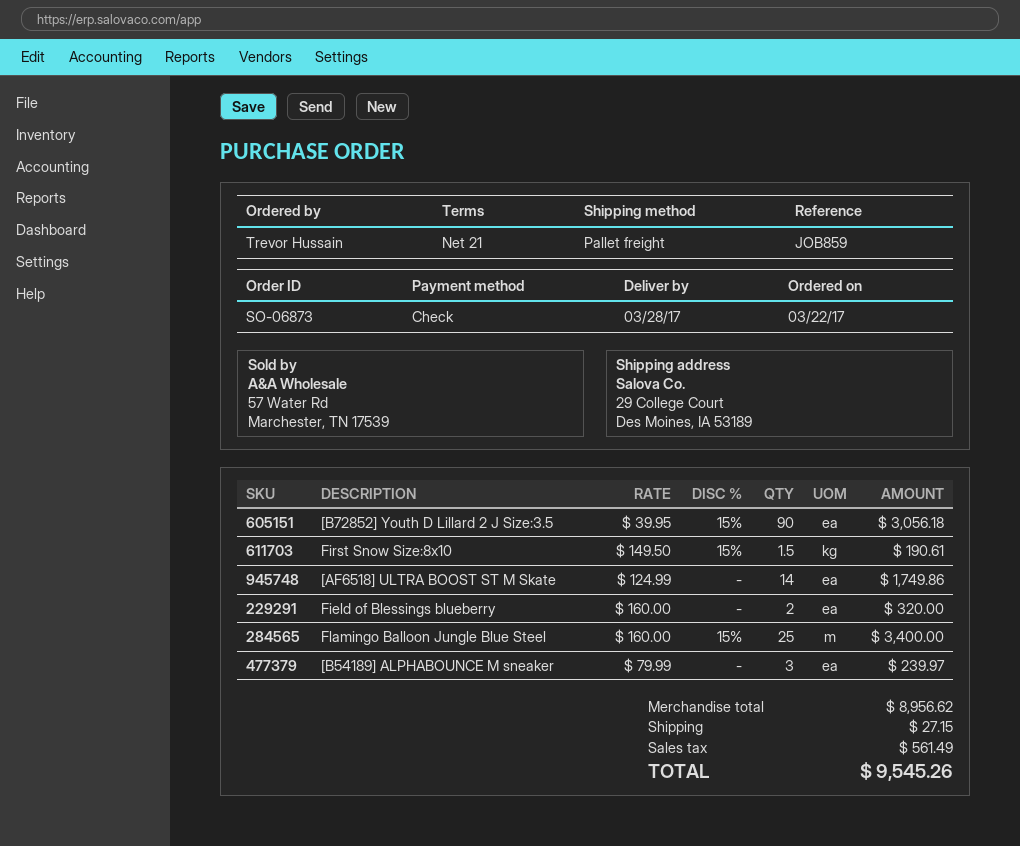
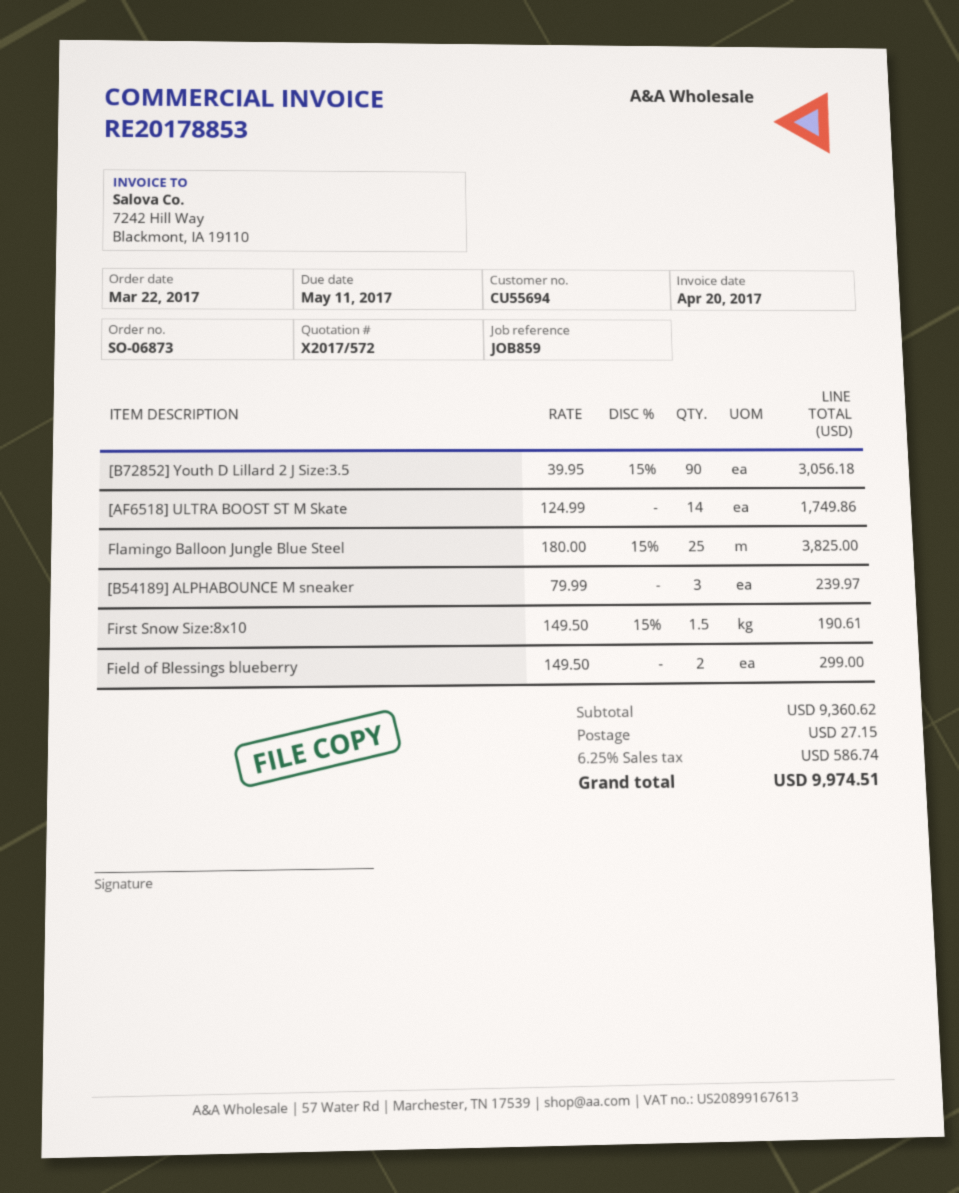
Field of Blessings blueberry: 2 x 160.00 = 320.00 -> 2 x 149.50 = 299.00
Flamingo Balloon Jungle Blue Steel: 25 x 160.00 - 15% = 3400.00 -> 25 x 180.00 - 15% = 3825.00
subtotal: 8956.62 -> 9360.62
tax: 561.49 -> 586.74
total: 9545.26 -> 9974.51

